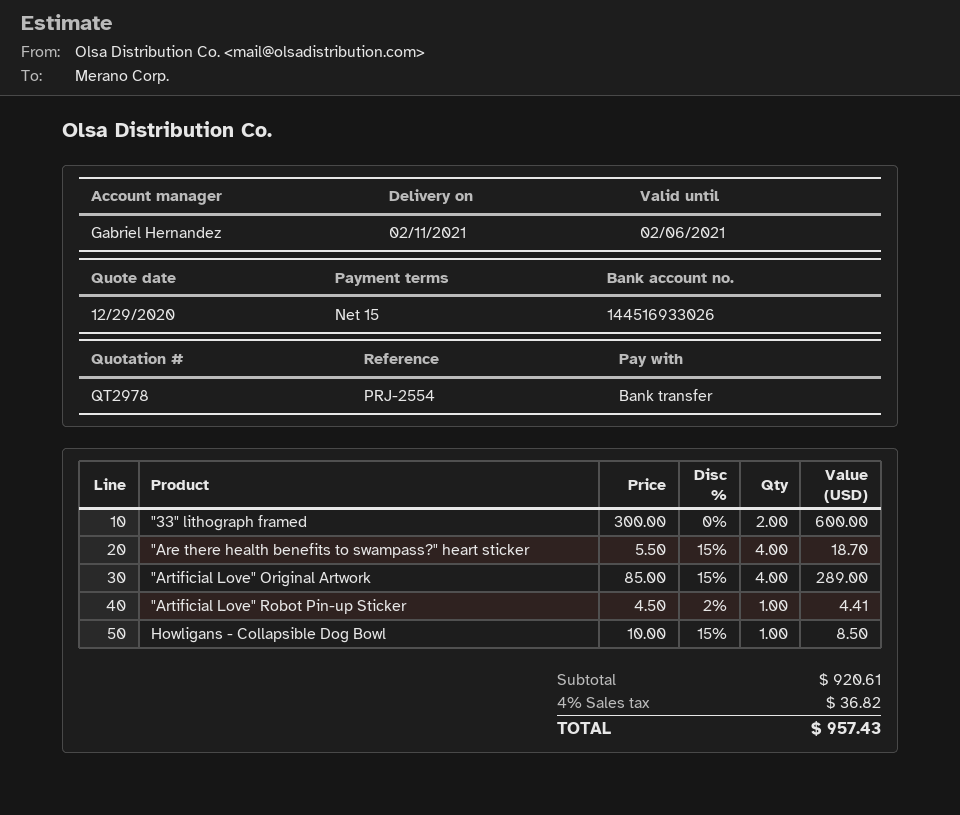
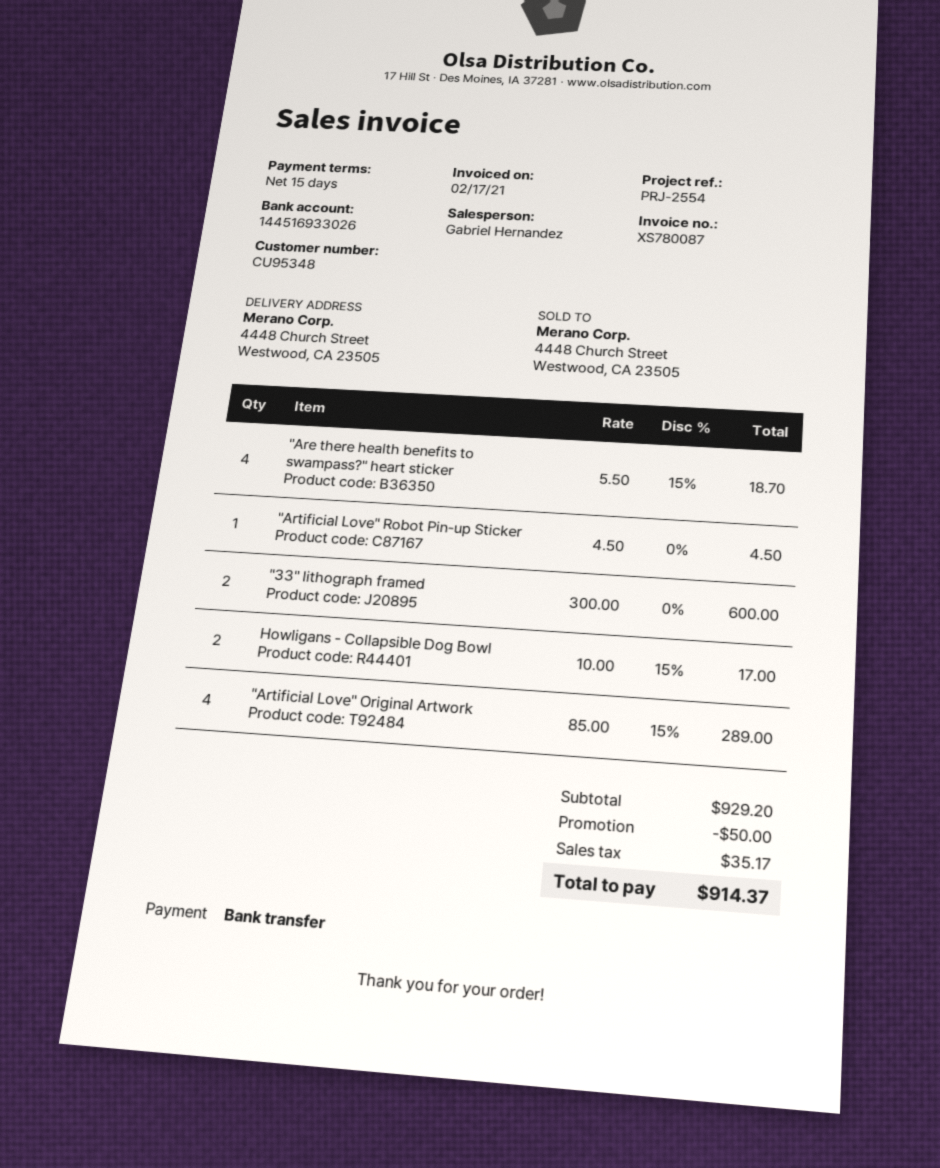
"Artificial Love" Robot Pin-up Sticker: 1 x 4.50 - 2% = 4.41 -> 1 x 4.50 = 4.50
Howligans - Collapsible Dog Bowl: 1 x 10.00 - 15% = 8.50 -> 2 x 10.00 - 15% = 17.00
subtotal: 920.61 -> 929.20
discount: none -> 50.00
tax: 36.82 -> 35.17
total: 957.43 -> 914.37

